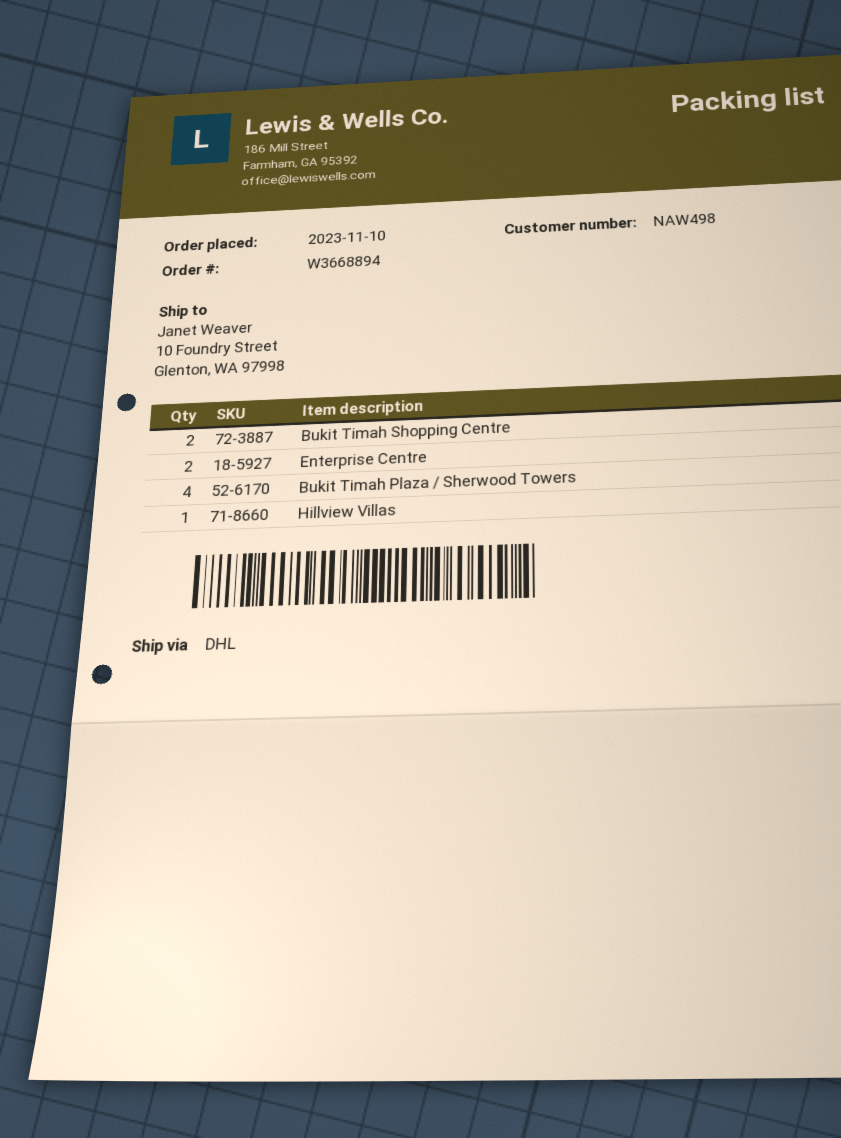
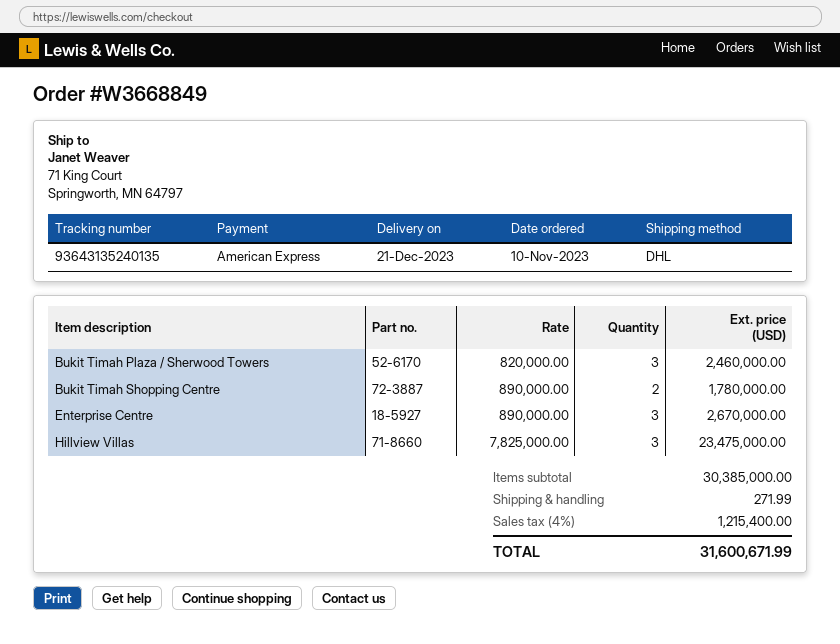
order number: W3668894 -> W3668849
ship to: 10 Foundry Street, Glenton, WA 97998 -> 71 King Court, Springworth, MN 64797
Enterprise Centre: 2 -> 3
Bukit Timah Plaza / Sherwood Towers: 4 -> 3
Hillview Villas: 1 -> 3

